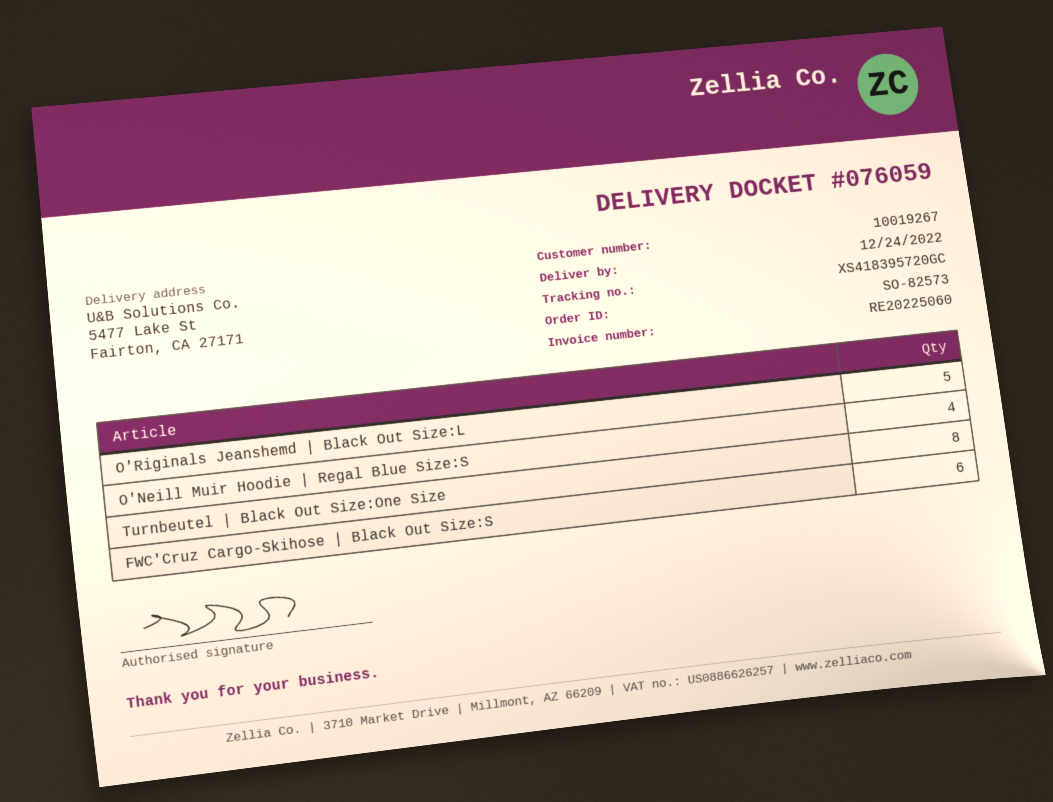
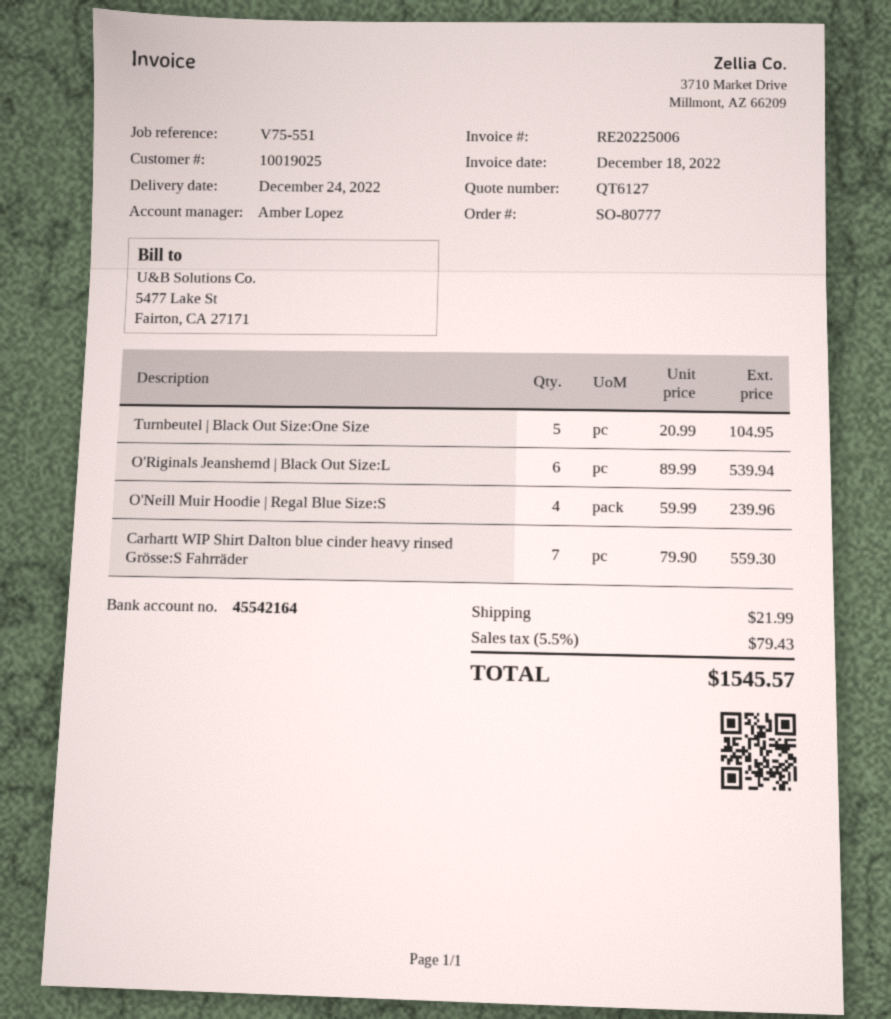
order number: SO-82573 -> SO-80777
invoice number: RE20225060 -> RE20225006
customer number: 10019267 -> 10019025
O'Riginals Jeanshemd | Black Out Size:L: 5 -> 6
Turnbeutel | Black Out Size:One Size: 8 -> 5
FWC'Cruz Cargo-Skihose | Black Out Size:S: 6 -> none
Carhartt WIP Shirt Dalton blue cinder heavy rinsed Grösse:S Fahrräder: none -> 7

